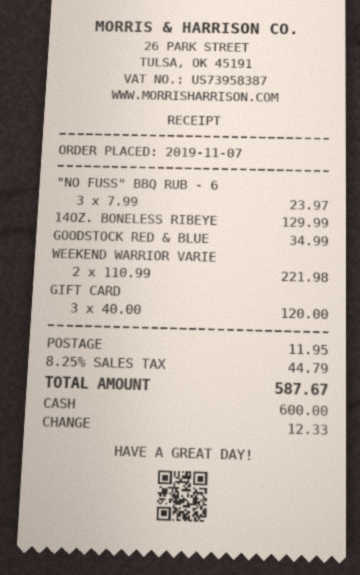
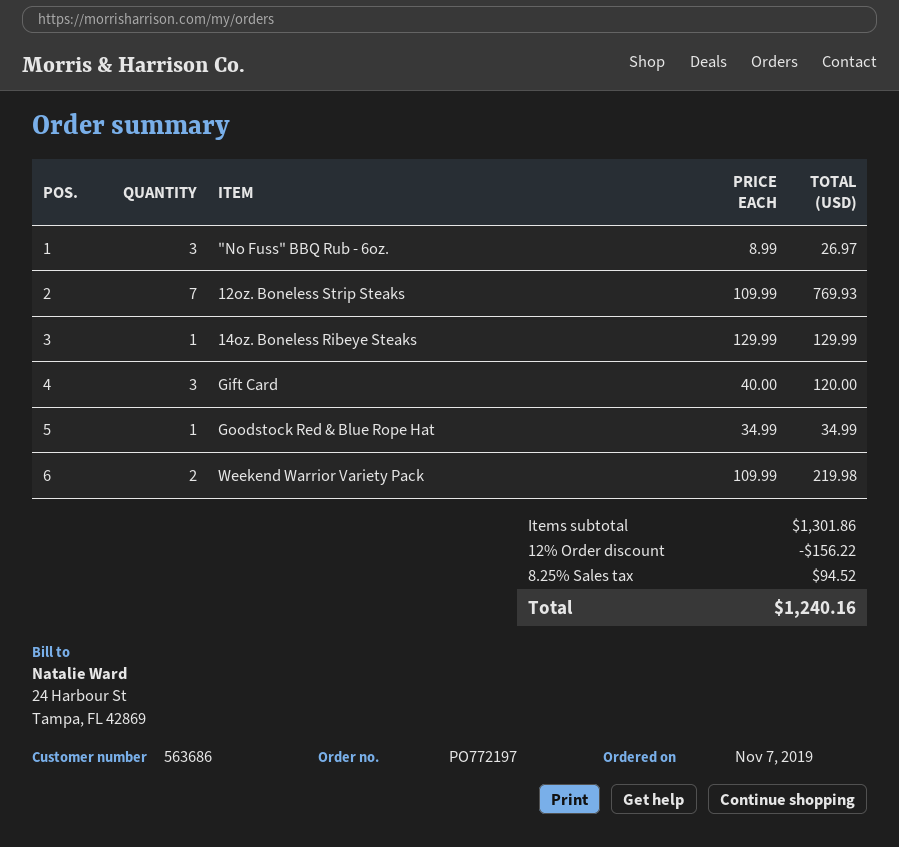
"NO FUSS" BBQ RUB - 6: 3 x 7.99 = 23.97 -> 3 x 8.99 = 26.97
WEEKEND WARRIOR VARIE: 2 x 110.99 = 221.98 -> 2 x 109.99 = 219.98
12oz. Boneless Strip Steaks: none -> 7 x 109.99 = 769.93
discount: none -> 12% = 156.22
shipping: 11.95 -> none
tax: 8.25% = 44.79 -> 8.25% = 94.52
total: 587.67 -> 1240.16

